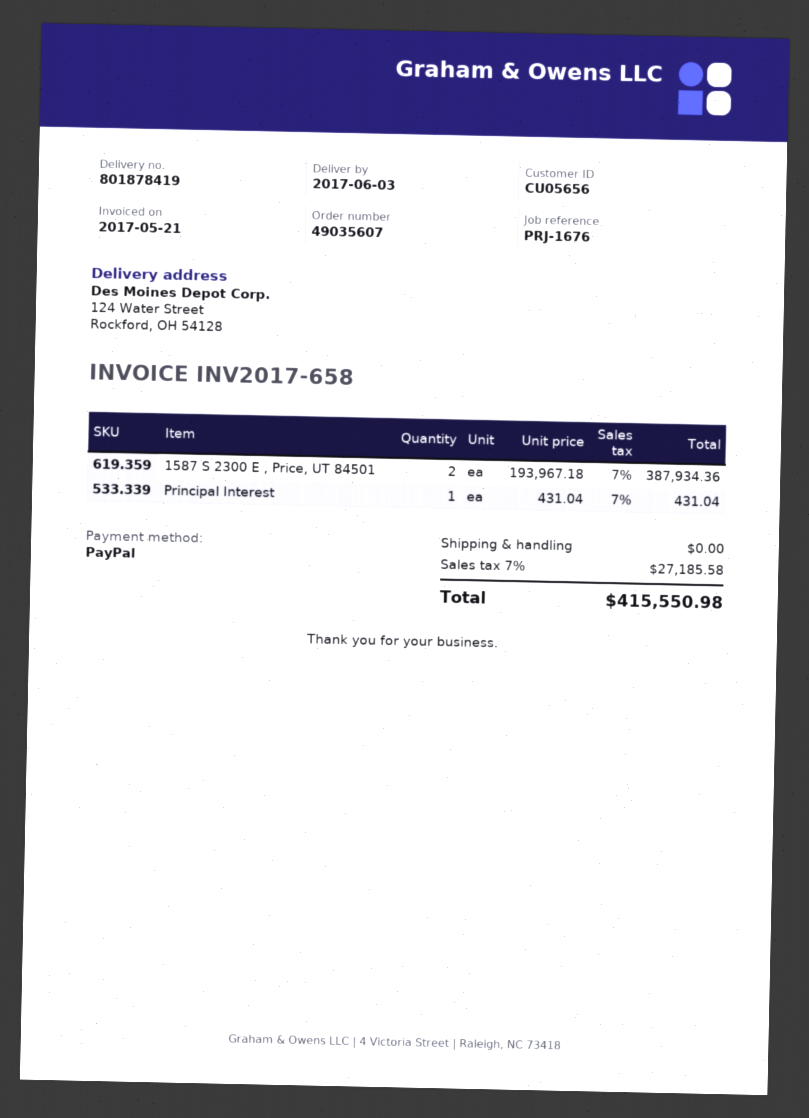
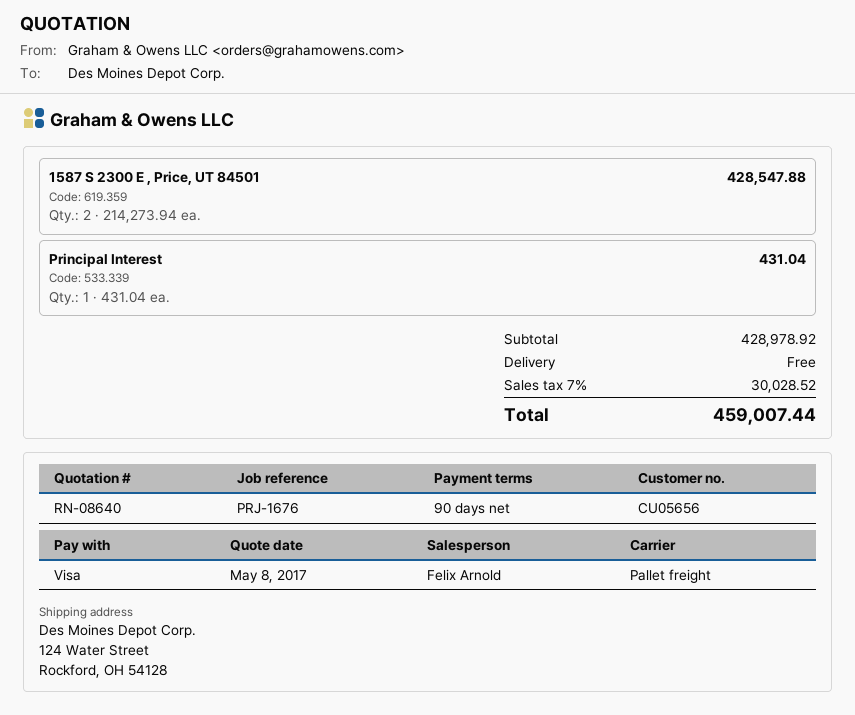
payment method: PayPal -> Visa
1587 S 2300 E , Price, UT 84501: 2 x 193967.18 = 387934.36 -> 2 x 214273.94 = 428547.88
tax: 7% = 27185.58 -> 7% = 30028.52
total: 415550.98 -> 459007.44

